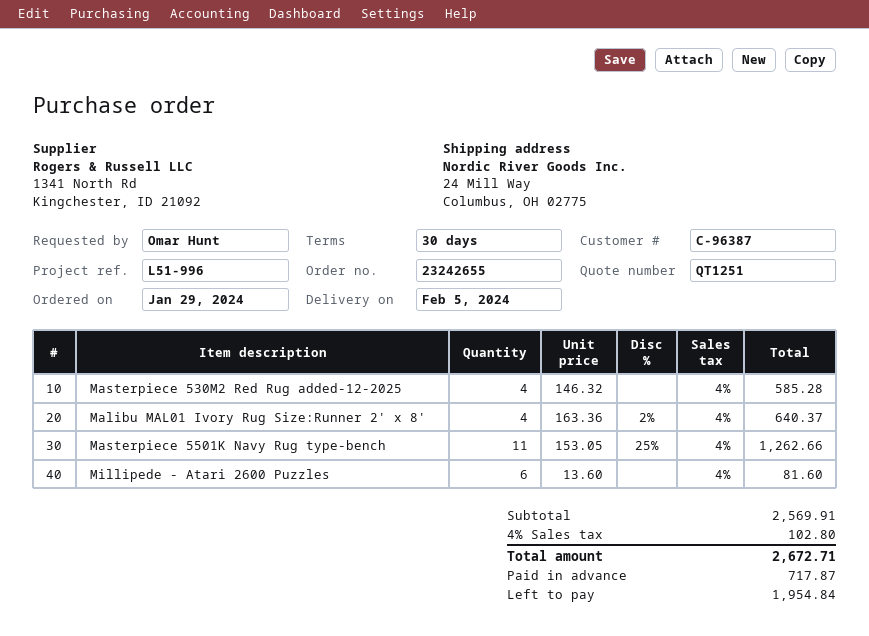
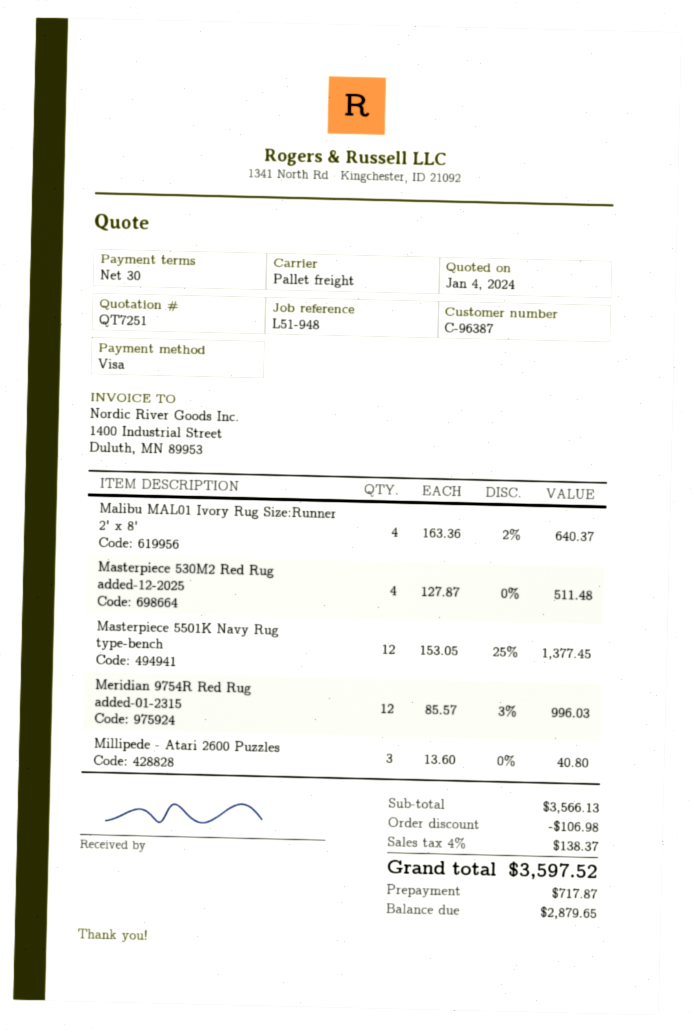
quote number: QT1251 -> QT7251
reference: L51-996 -> L51-948
Masterpiece 530M2 Red Rug added-12-2025: 4 x 146.32 = 585.28 -> 4 x 127.87 = 511.48
Masterpiece 5501K Navy Rug type-bench: 11 x 153.05 - 25% = 1262.66 -> 12 x 153.05 - 25% = 1377.45
Millipede - Atari 2600 Puzzles: 6 x 13.60 = 81.60 -> 3 x 13.60 = 40.80
Meridian 9754R Red Rug added-01-2315: none -> 12 x 85.57 - 3% = 996.03
subtotal: 2569.91 -> 3566.13
discount: none -> 106.98
tax: 4% = 102.80 -> 4% = 138.37
total: 2672.71 -> 3597.52
balance: 1954.84 -> 2879.65

